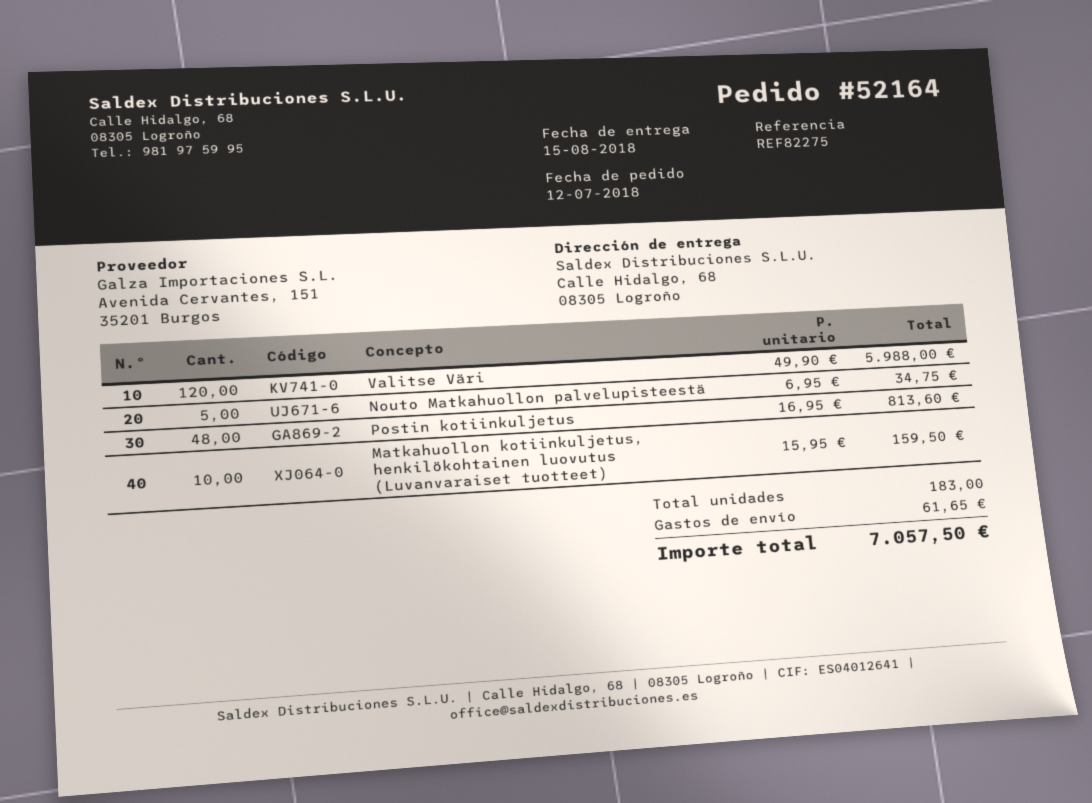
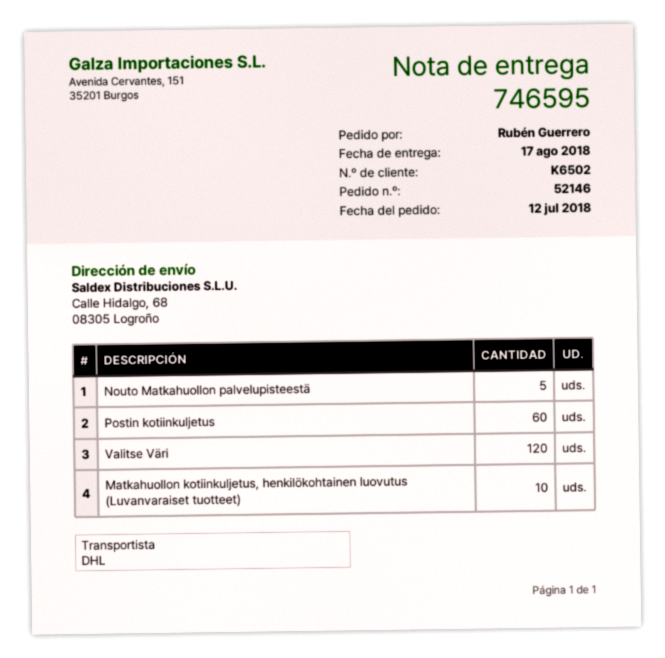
order number: 52164 -> 52146
delivery date: 2018-08-15 -> 2018-08-17
Postin kotiinkuljetus: 48 -> 60

